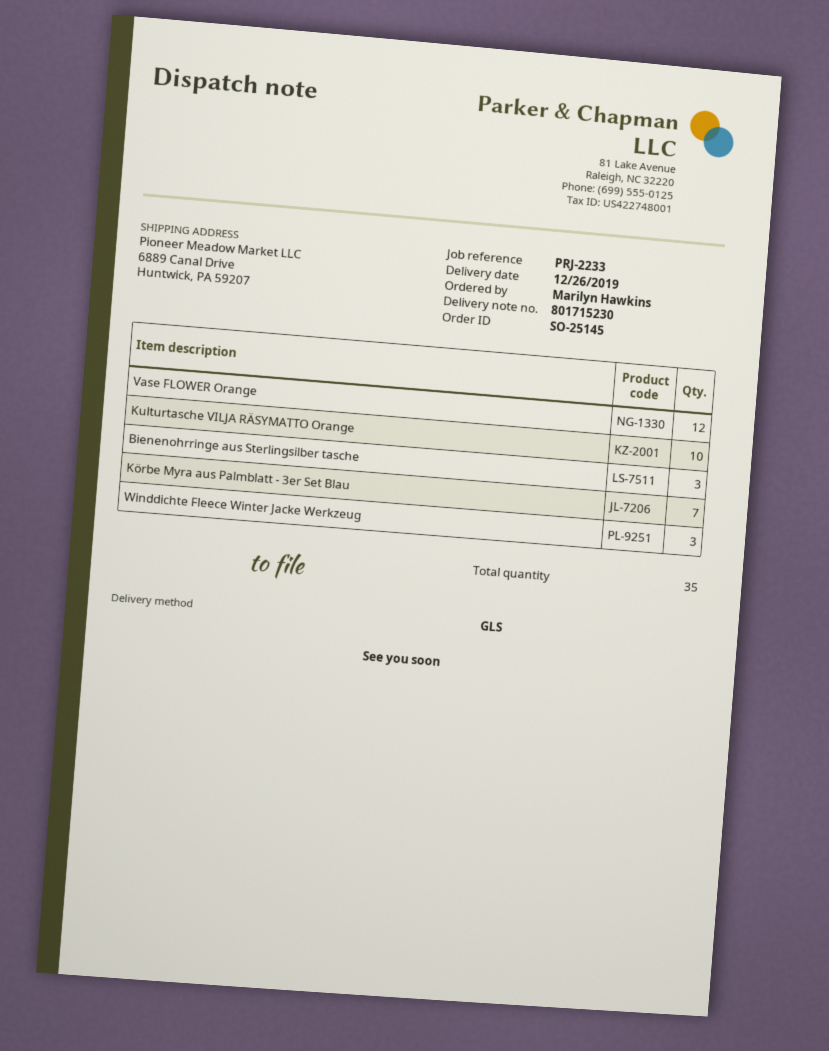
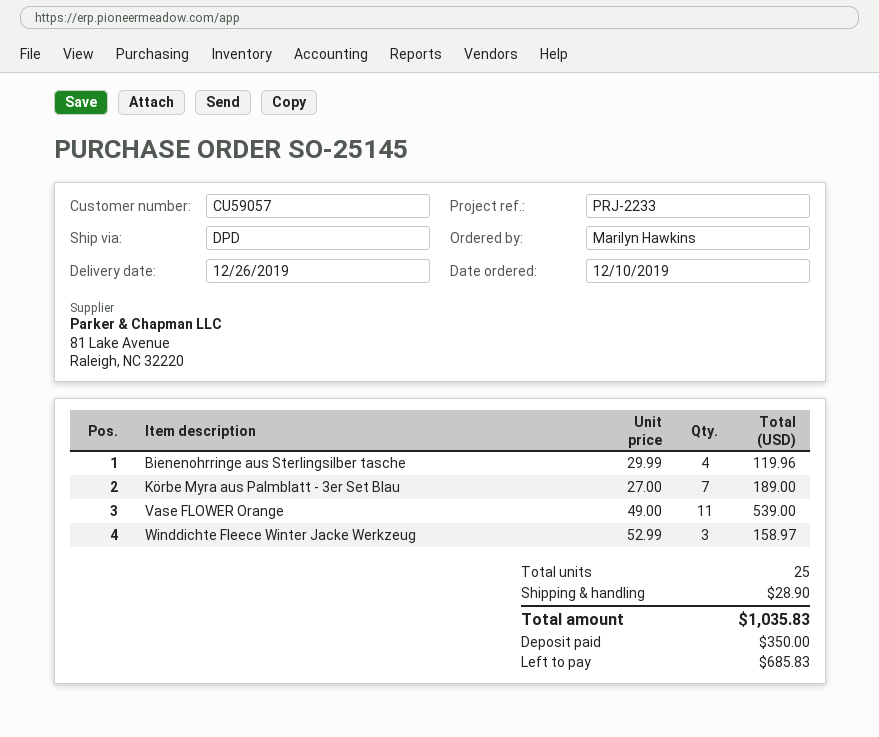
shipping method: GLS -> DPD
Vase FLOWER Orange: 12 -> 11
Kulturtasche VILJA RÄSYMATTO Orange: 10 -> none
Bienenohrringe aus Sterlingsilber tasche: 3 -> 4
total quantity: 35 -> 25

